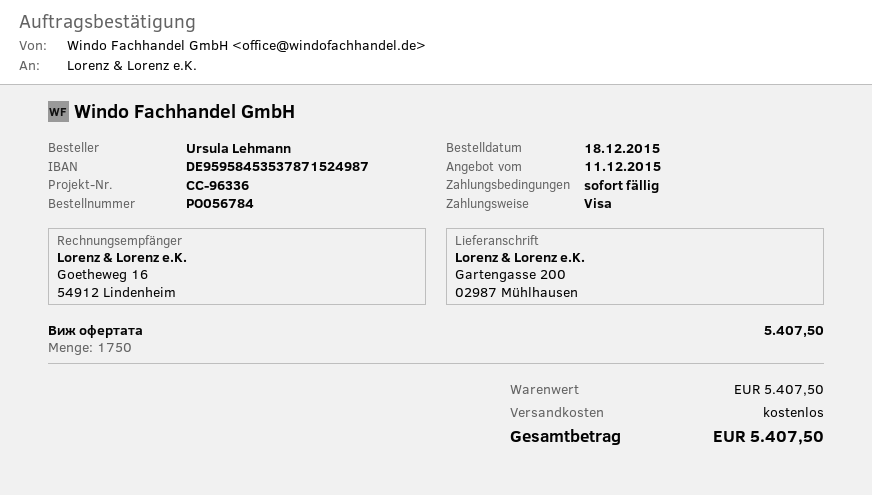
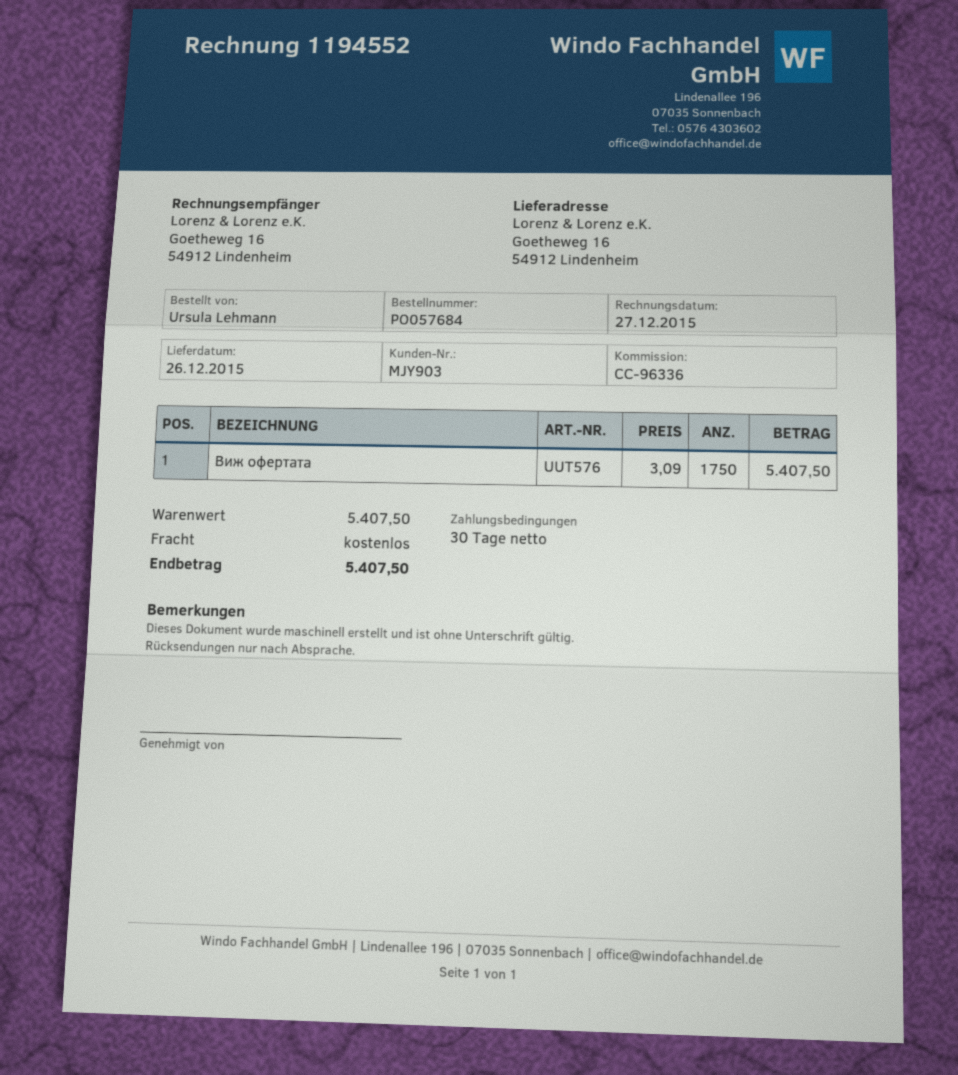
order number: PO056784 -> PO057684
payment terms: on receipt -> 30 days
ship to: Gartengasse 200, 02987 Mühlhausen -> Goetheweg 16, 54912 Lindenheim

